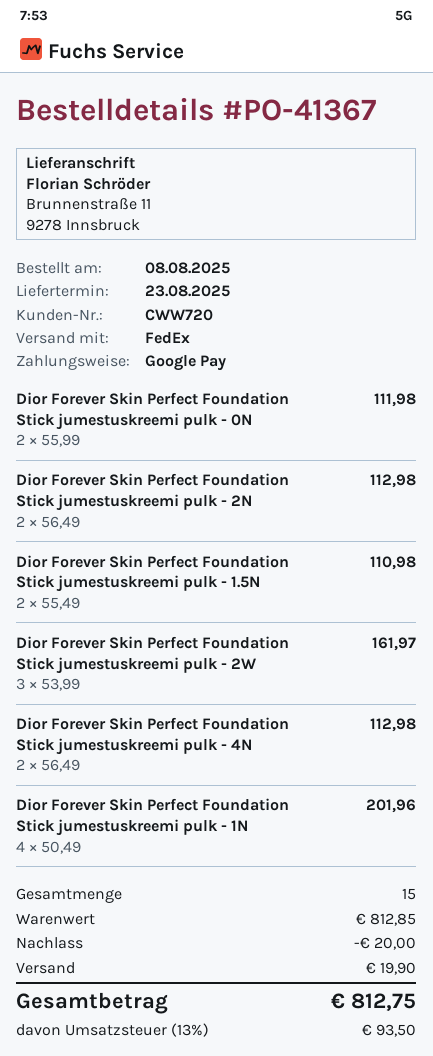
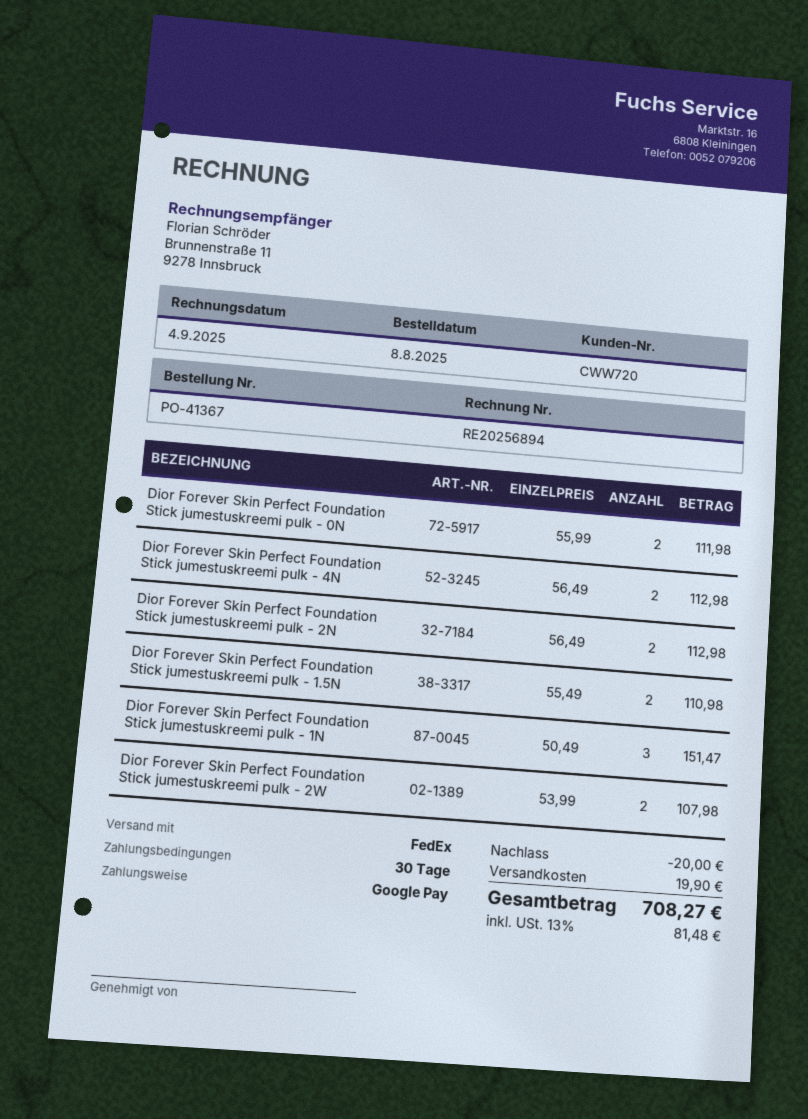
Dior Forever Skin Perfect Foundation Stick jumestuskreemi pulk - 2W: 3 x 53.99 = 161.97 -> 2 x 53.99 = 107.98
Dior Forever Skin Perfect Foundation Stick jumestuskreemi pulk - 1N: 4 x 50.49 = 201.96 -> 3 x 50.49 = 151.47
tax: 13% = 93.50 -> 13% = 81.48
total: 812.75 -> 708.27

